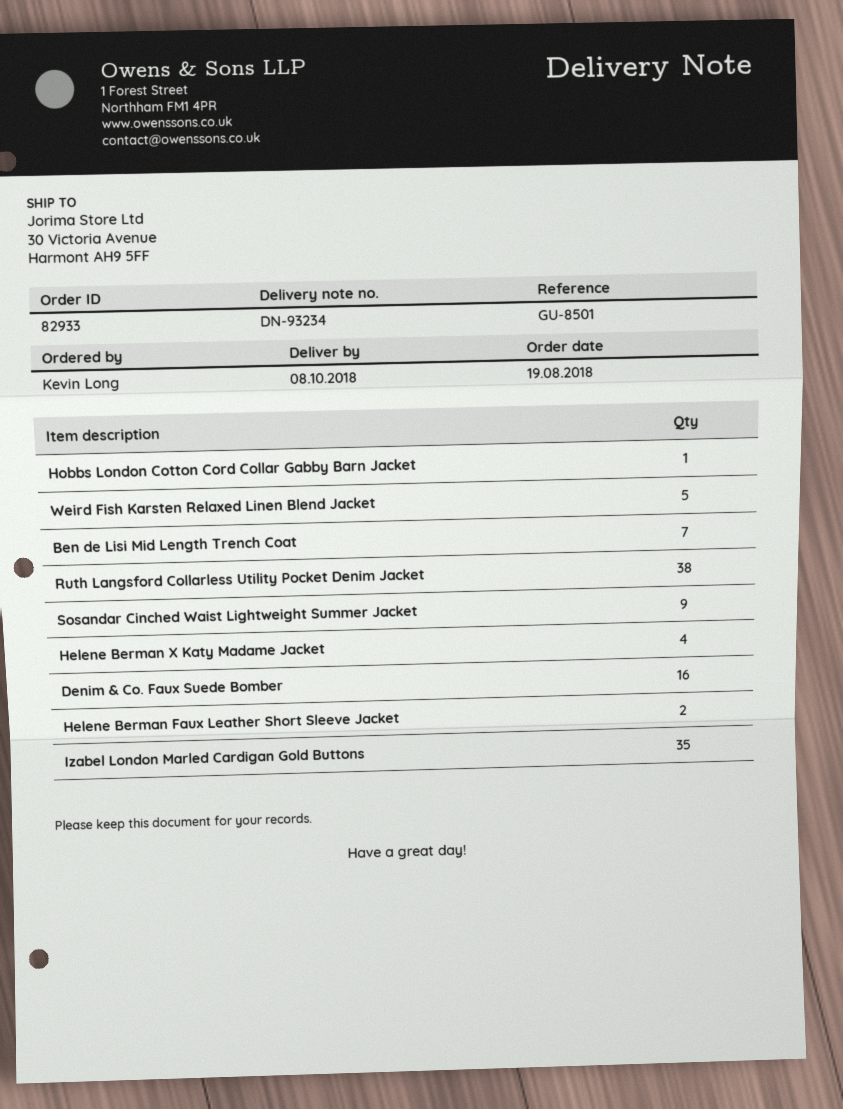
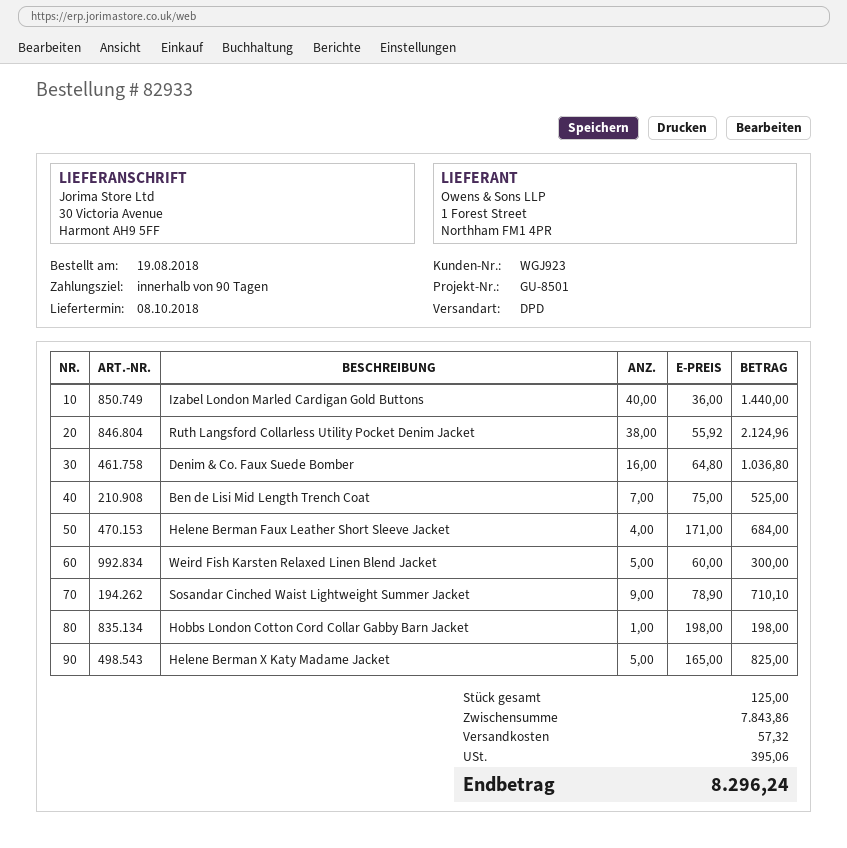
Helene Berman X Katy Madame Jacket: 4 -> 5
Helene Berman Faux Leather Short Sleeve Jacket: 2 -> 4
Izabel London Marled Cardigan Gold Buttons: 35 -> 40

